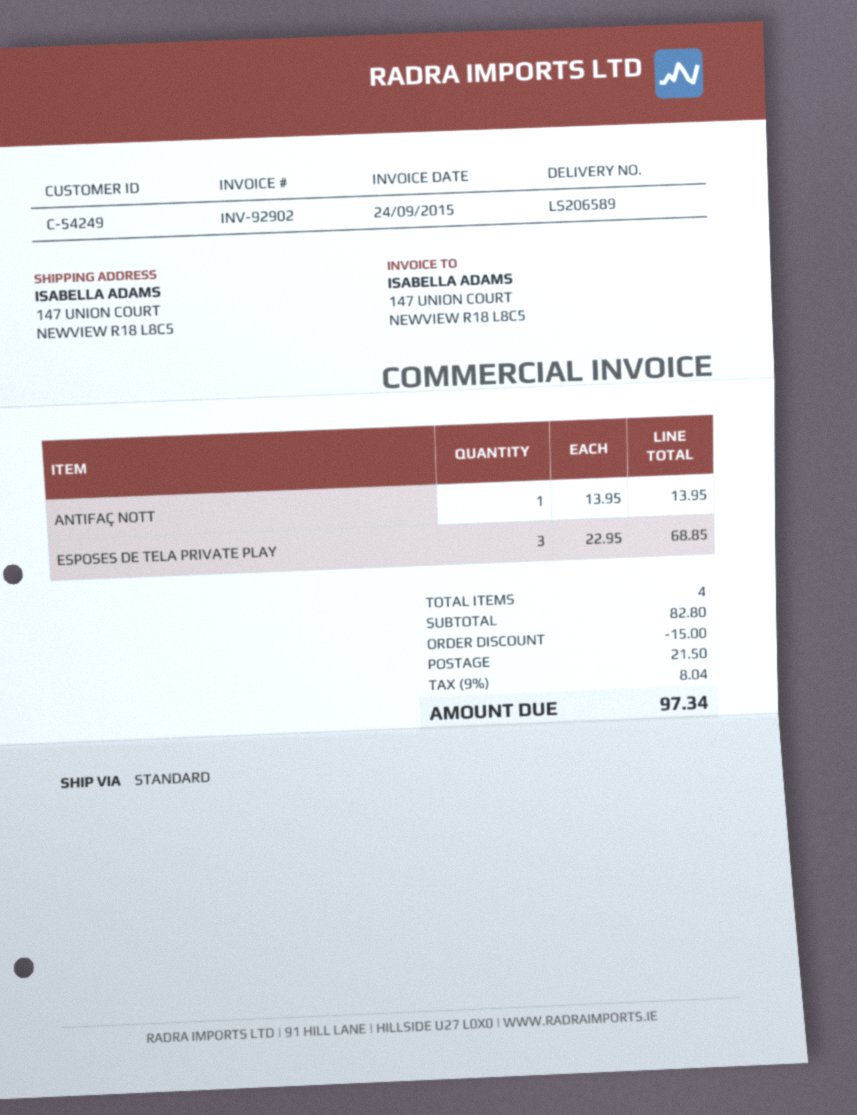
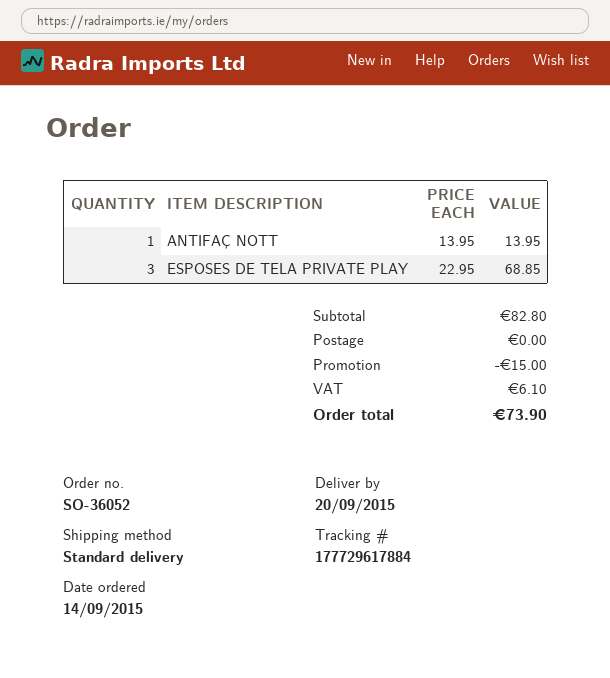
shipping: 21.50 -> 0.00
tax: 8.04 -> 6.10
total: 97.34 -> 73.90

